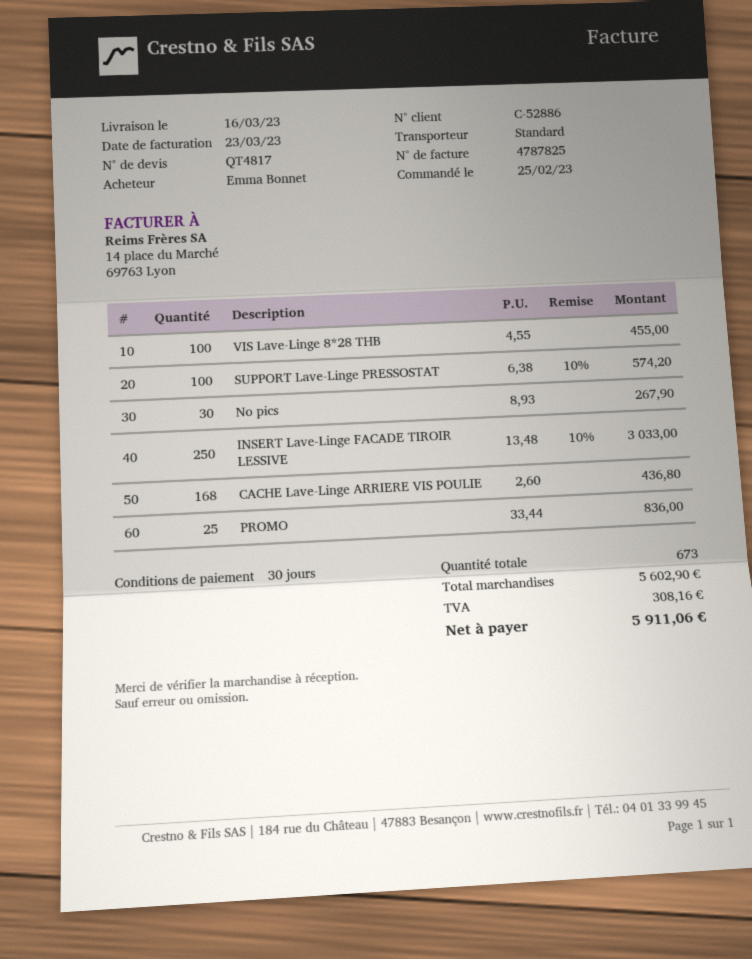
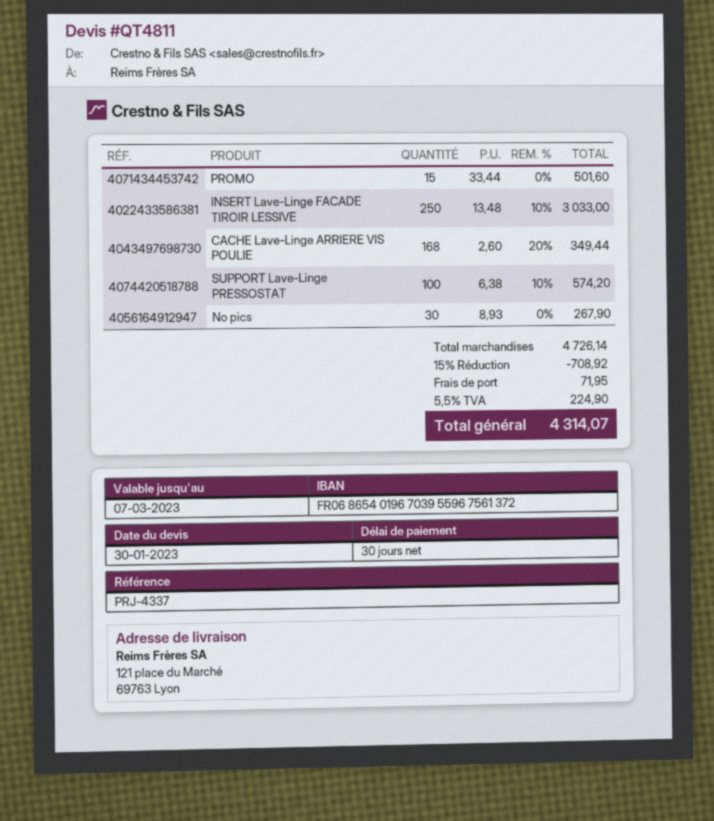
quote number: QT4817 -> QT4811
VIS Lave-Linge 8*28 THB: 100 x 4.55 = 455.00 -> none
CACHE Lave-Linge ARRIERE VIS POULIE: 168 x 2.60 = 436.80 -> 168 x 2.60 - 20% = 349.44
PROMO: 25 x 33.44 = 836.00 -> 15 x 33.44 = 501.60
subtotal: 5602.90 -> 4726.14
discount: none -> 15% = 708.92
shipping: none -> 71.95
tax: 308.16 -> 224.90
total: 5911.06 -> 4314.07

